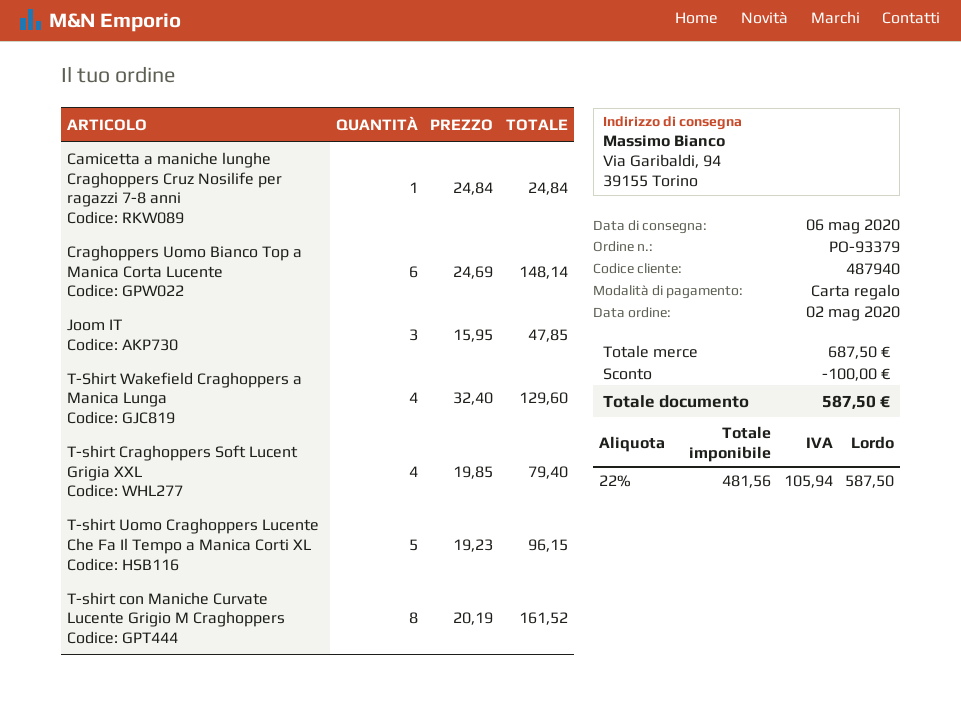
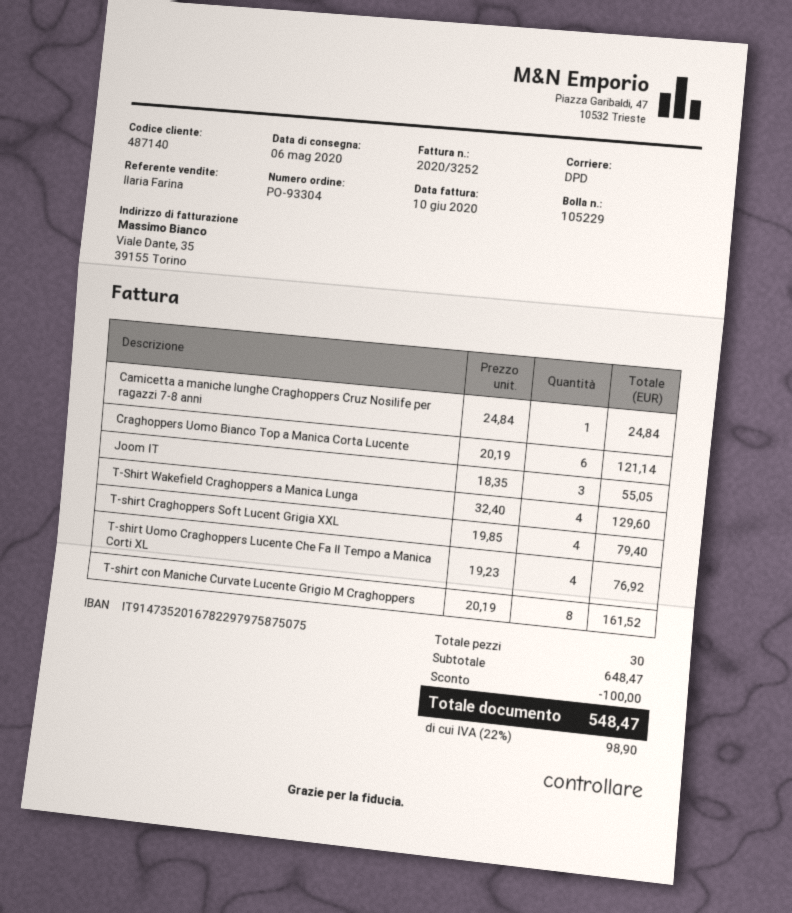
order number: PO-93379 -> PO-93304
customer number: 487940 -> 487140
Craghoppers Uomo Bianco Top a Manica Corta Lucente: 6 x 24.69 = 148.14 -> 6 x 20.19 = 121.14
Joom IT: 3 x 15.95 = 47.85 -> 3 x 18.35 = 55.05
T-shirt Uomo Craghoppers Lucente Che Fa Il Tempo a Manica Corti XL: 5 x 19.23 = 96.15 -> 4 x 19.23 = 76.92
subtotal: 687.50 -> 648.47
tax: 22% = 105.94 -> 22% = 98.90
total: 587.50 -> 548.47

